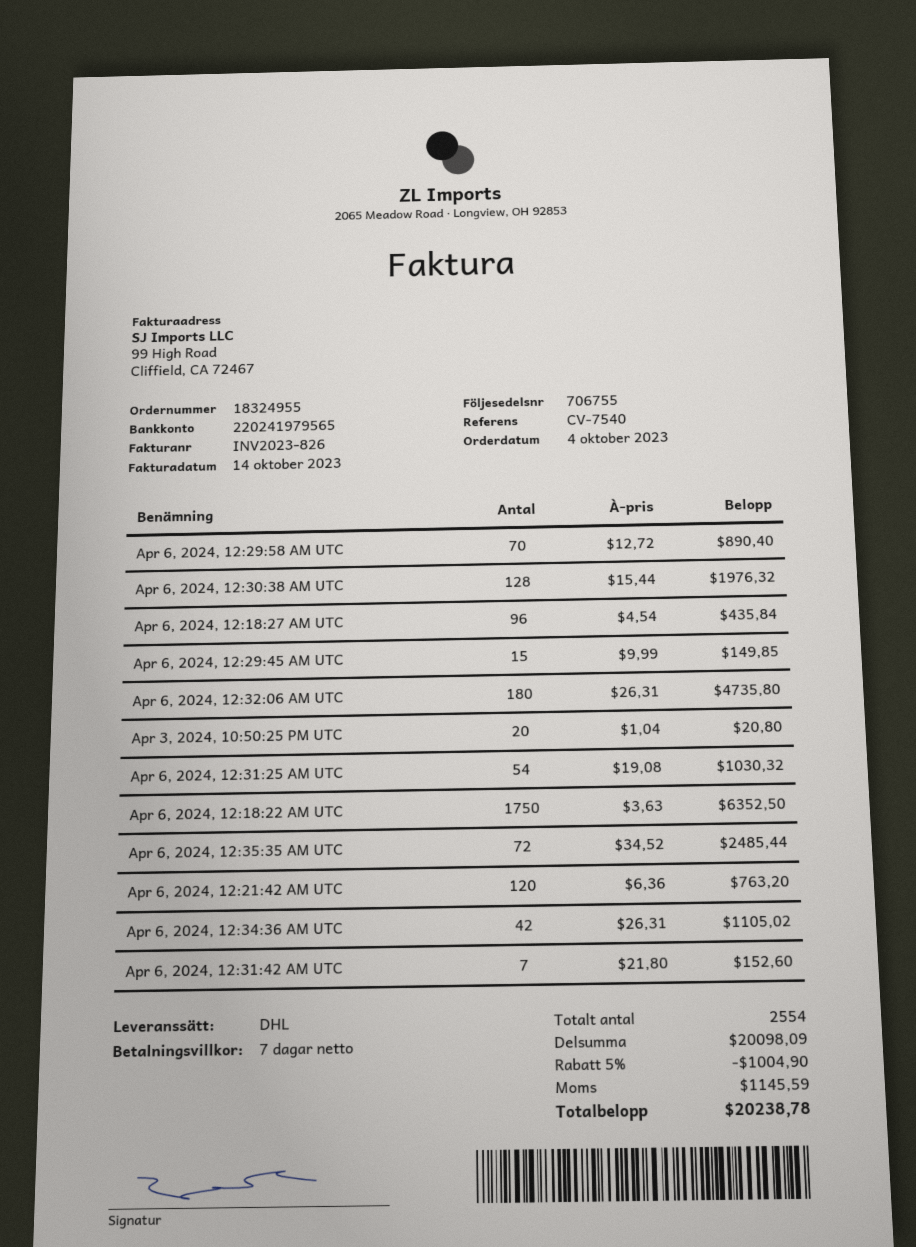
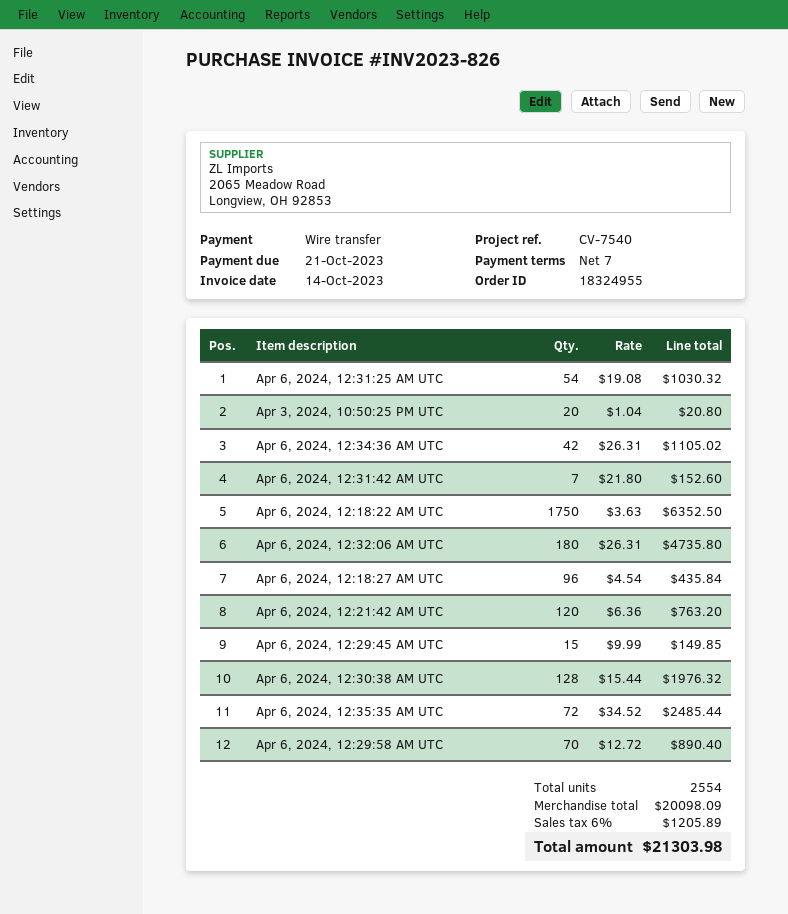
discount: 5% = 1004.90 -> none
tax: 1145.59 -> 1205.89
total: 20238.78 -> 21303.98

